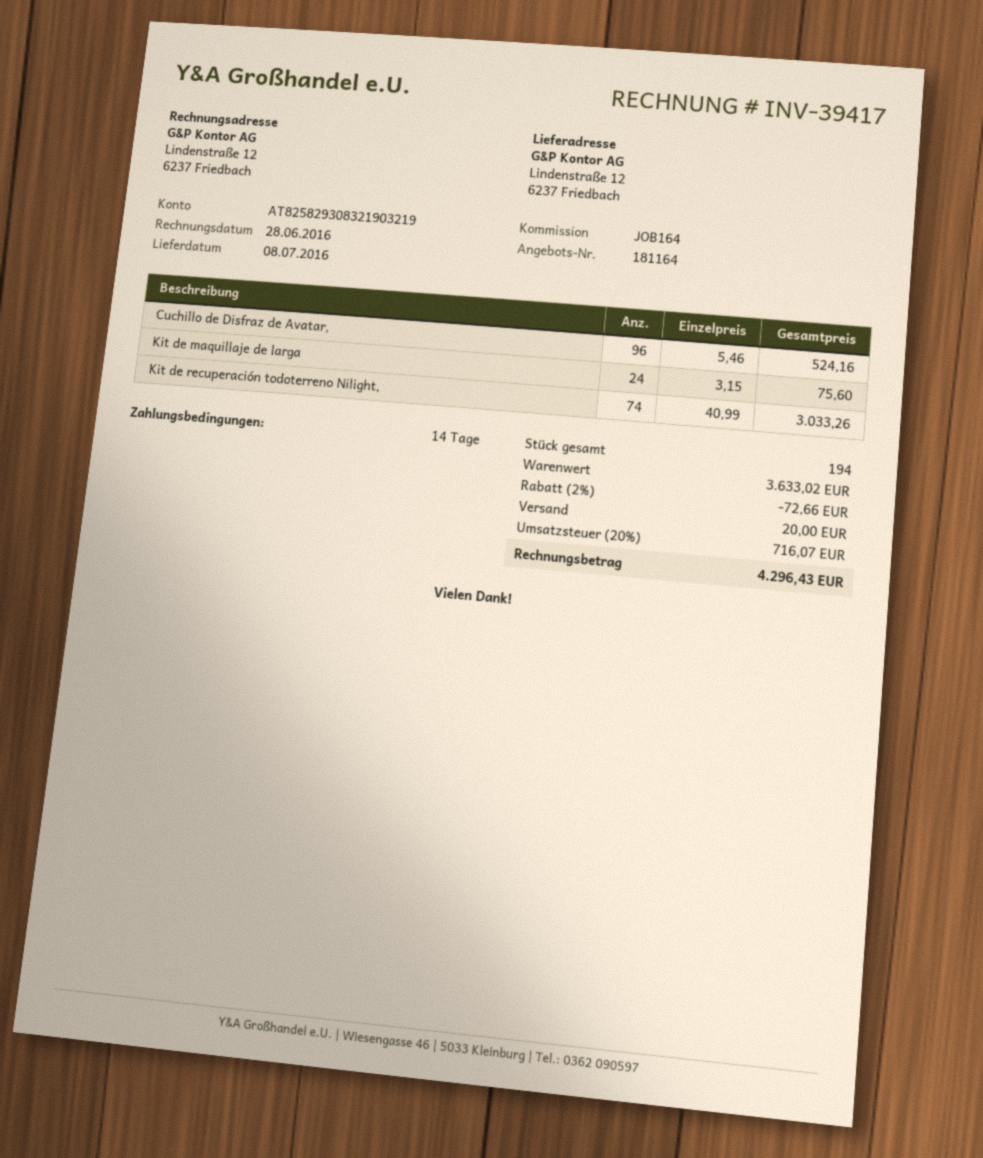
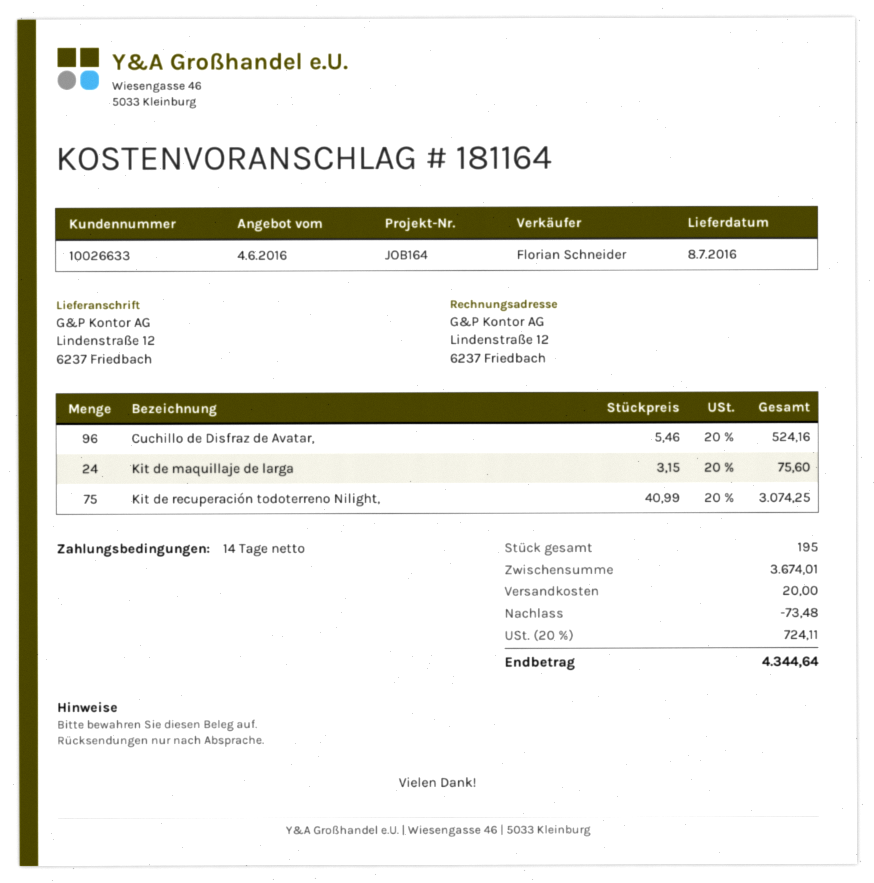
Kit de recuperación todoterreno Nilight,: 74 x 40.99 = 3033.26 -> 75 x 40.99 = 3074.25
total quantity: 194 -> 195
subtotal: 3633.02 -> 3674.01
discount: 72.66 -> 73.48
tax: 20% = 716.07 -> 20% = 724.11
total: 4296.43 -> 4344.64

